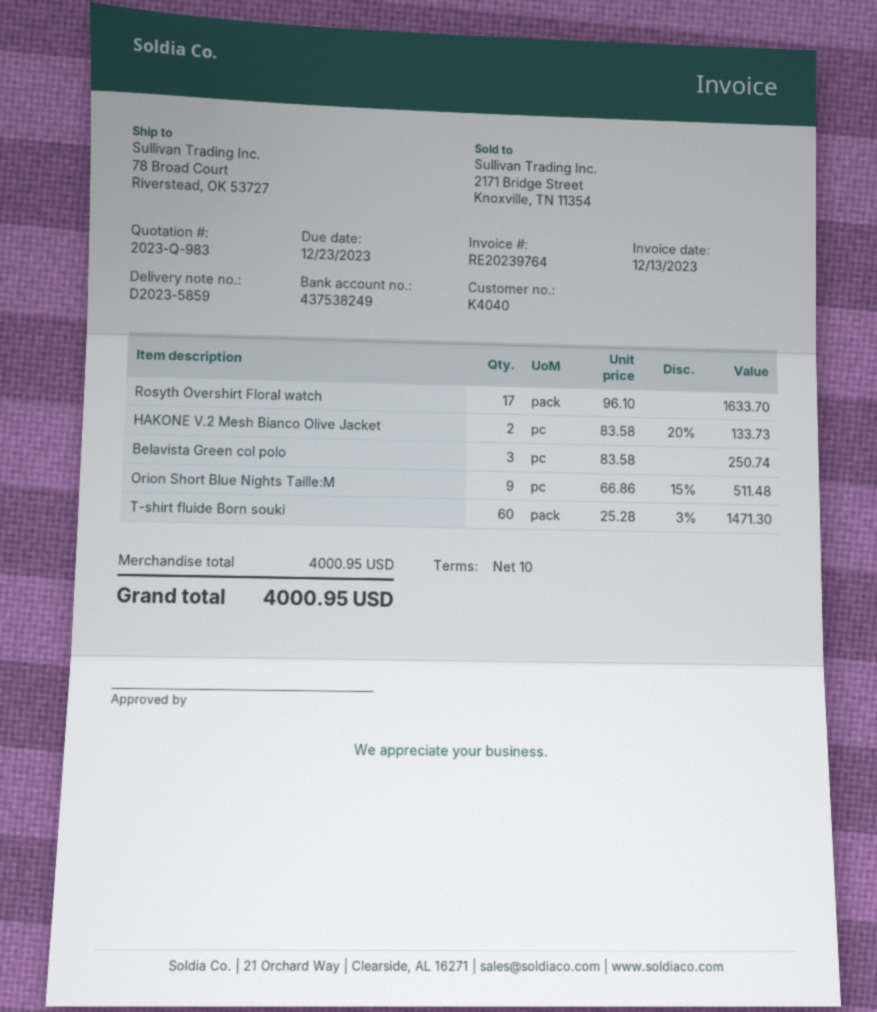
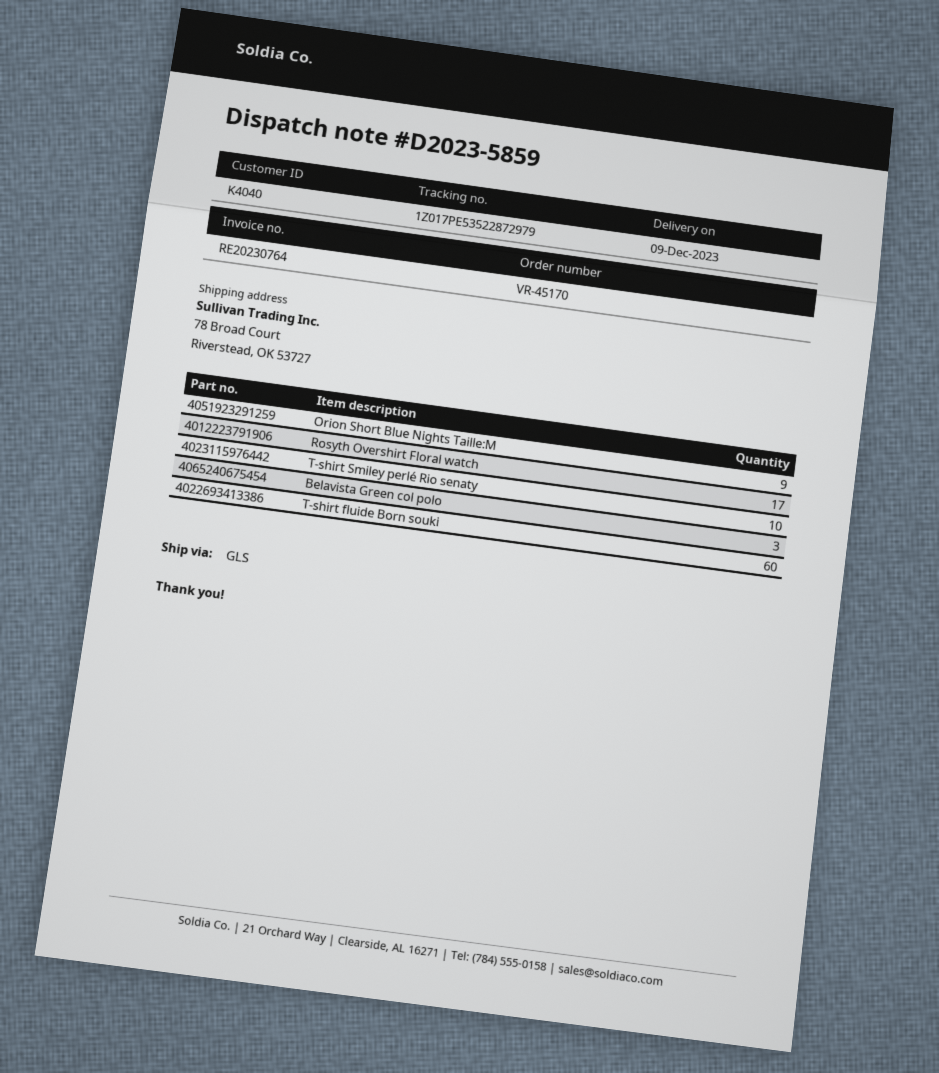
invoice number: RE20239764 -> RE20230764
HAKONE V.2 Mesh Bianco Olive Jacket: 2 -> none
T-shirt Smiley perlé Rio senaty: none -> 10

